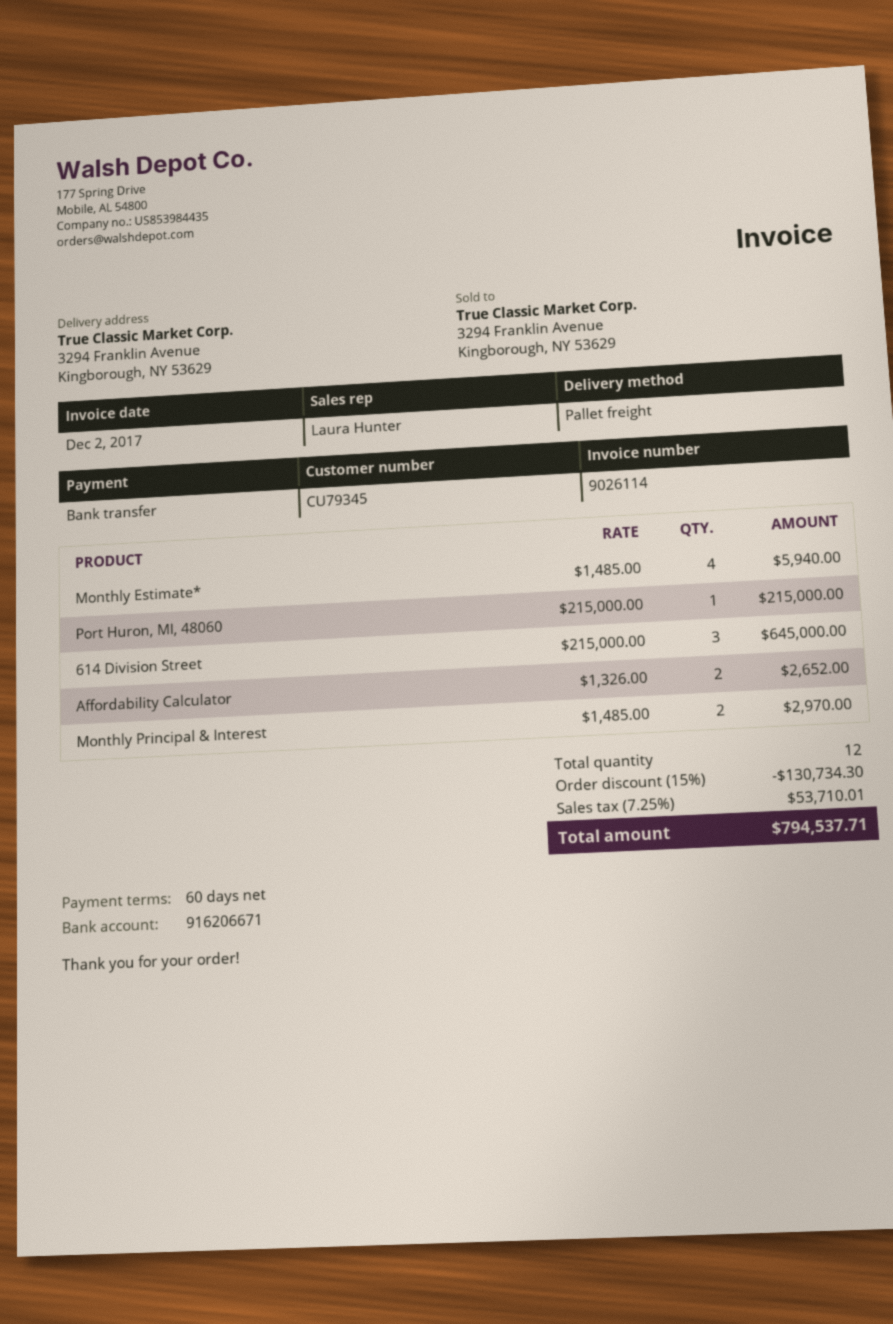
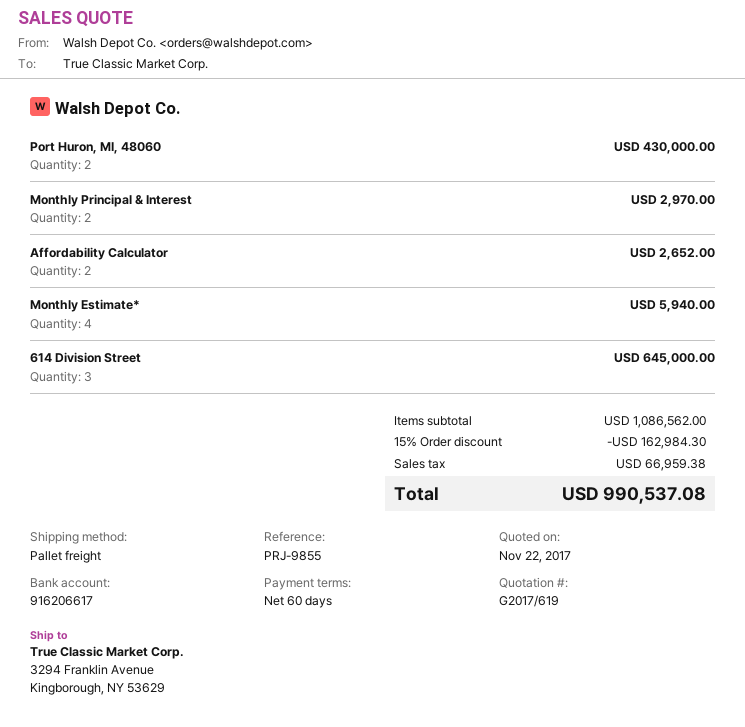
bank account: 916206671 -> 916206617
Port Huron, MI, 48060: 1 for 215000.00 -> 2 for 430000.00
discount: 15% = 130734.30 -> 15% = 162984.30
tax: 53710.01 -> 66959.38
total: 794537.71 -> 990537.08

